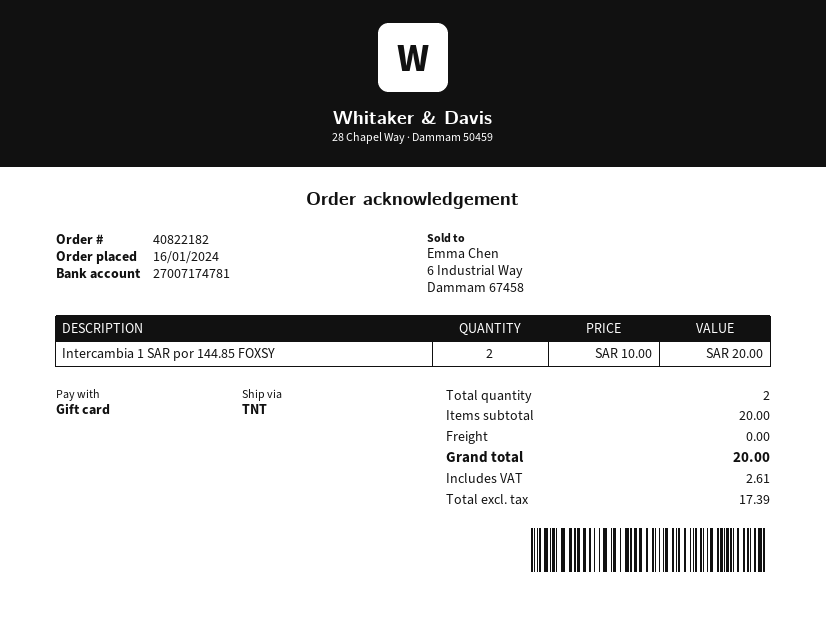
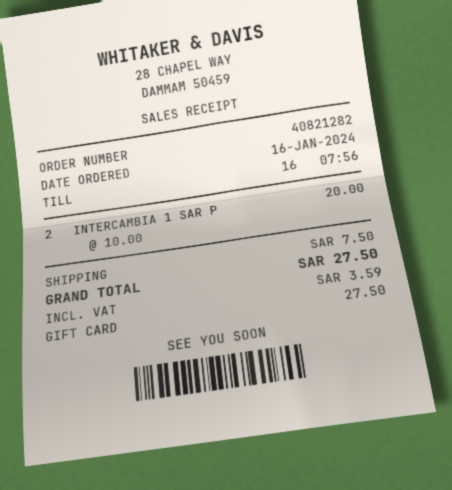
order number: 40822182 -> 40821282
shipping: 0.00 -> 7.50
tax: 2.61 -> 3.59
total: 20.00 -> 27.50

